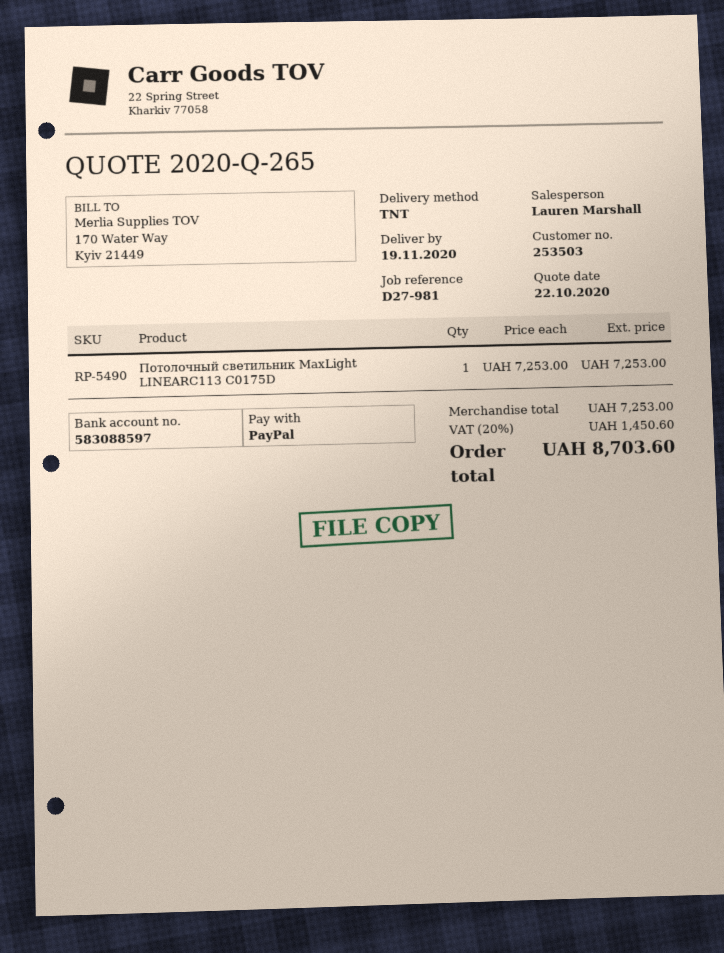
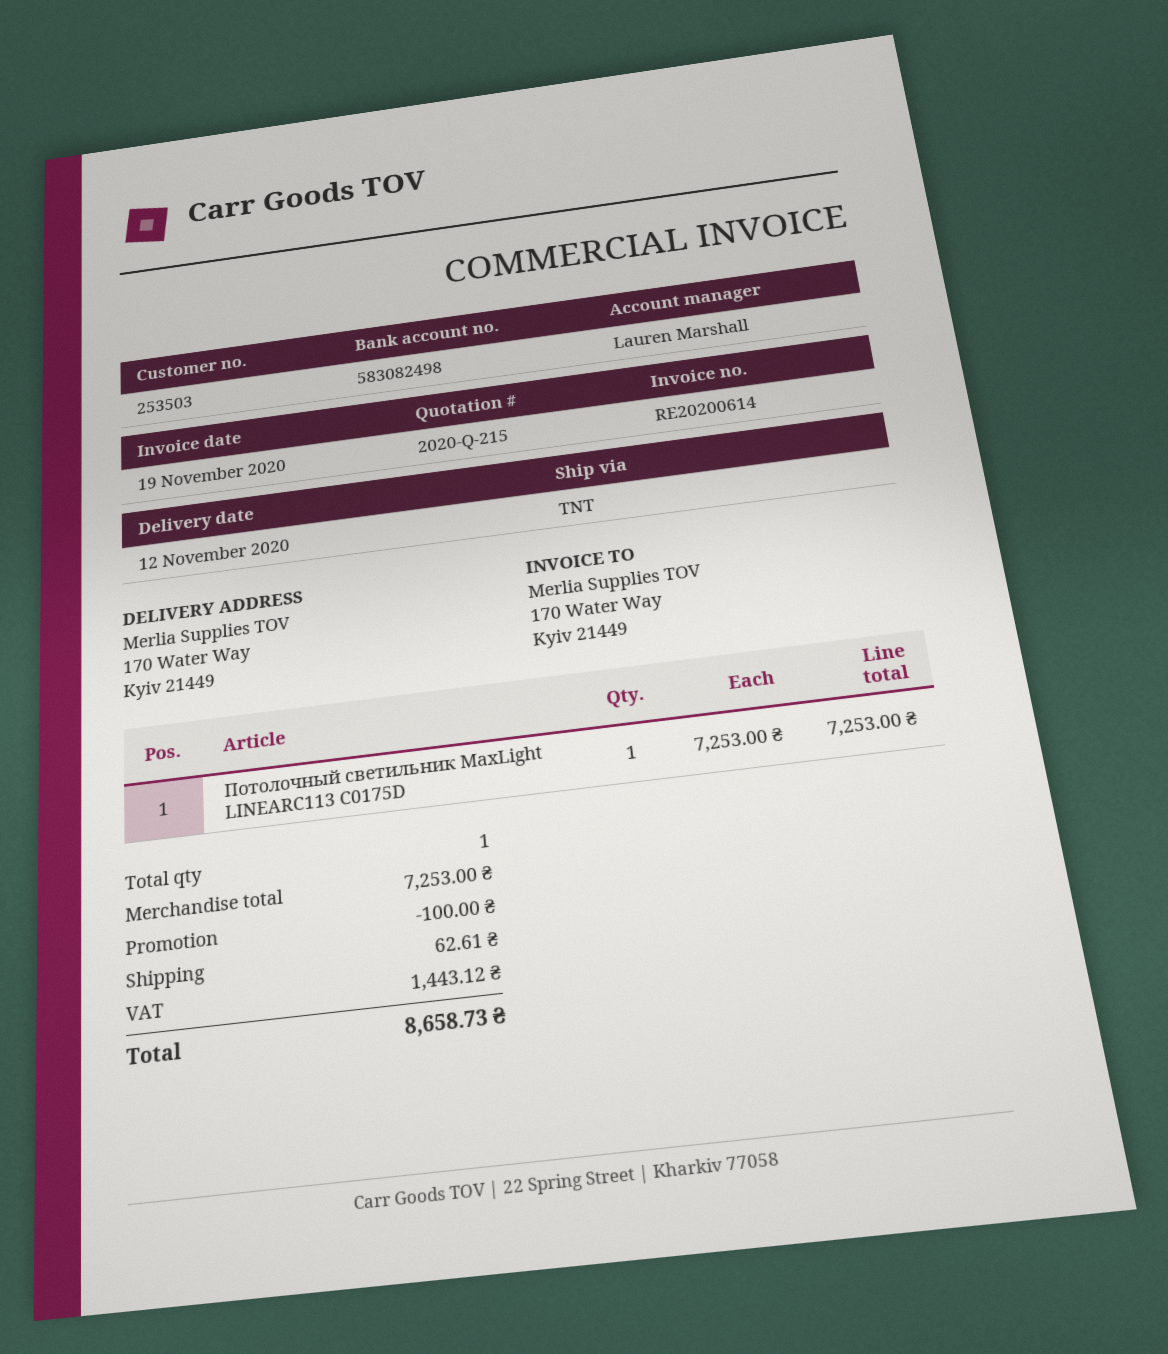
quote number: 2020-Q-265 -> 2020-Q-215
delivery date: 2020-11-19 -> 2020-11-12
bank account: 583088597 -> 583082498
discount: none -> 100.00
shipping: none -> 62.61
tax: 1450.60 -> 1443.12
total: 8703.60 -> 8658.73

